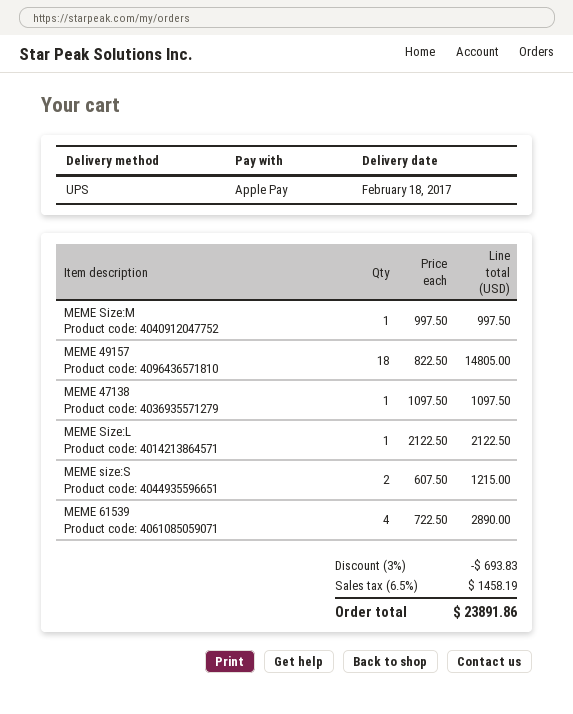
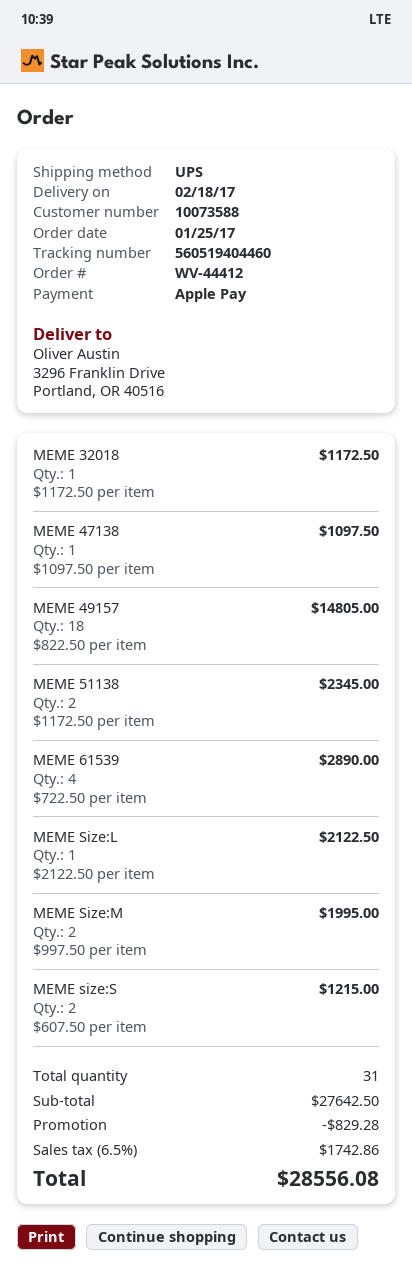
MEME Size:M: 1 x 997.50 = 997.50 -> 2 x 997.50 = 1995.00
MEME 32018: none -> 1 x 1172.50 = 1172.50
MEME 51138: none -> 2 x 1172.50 = 2345.00
discount: 693.83 -> 829.28
tax: 6.5% = 1458.19 -> 6.5% = 1742.86
total: 23891.86 -> 28556.08

